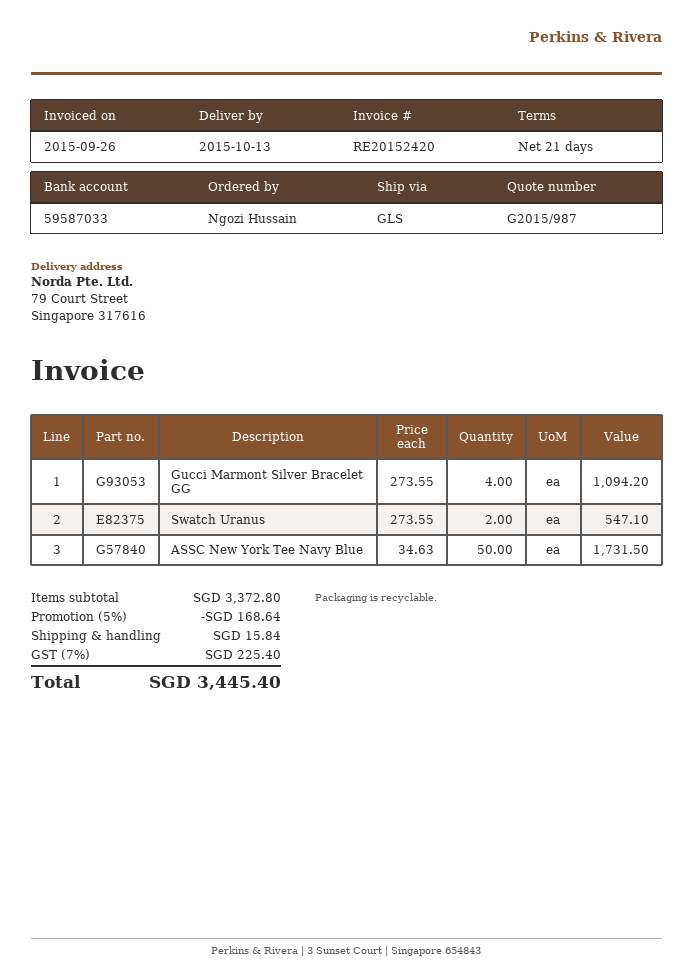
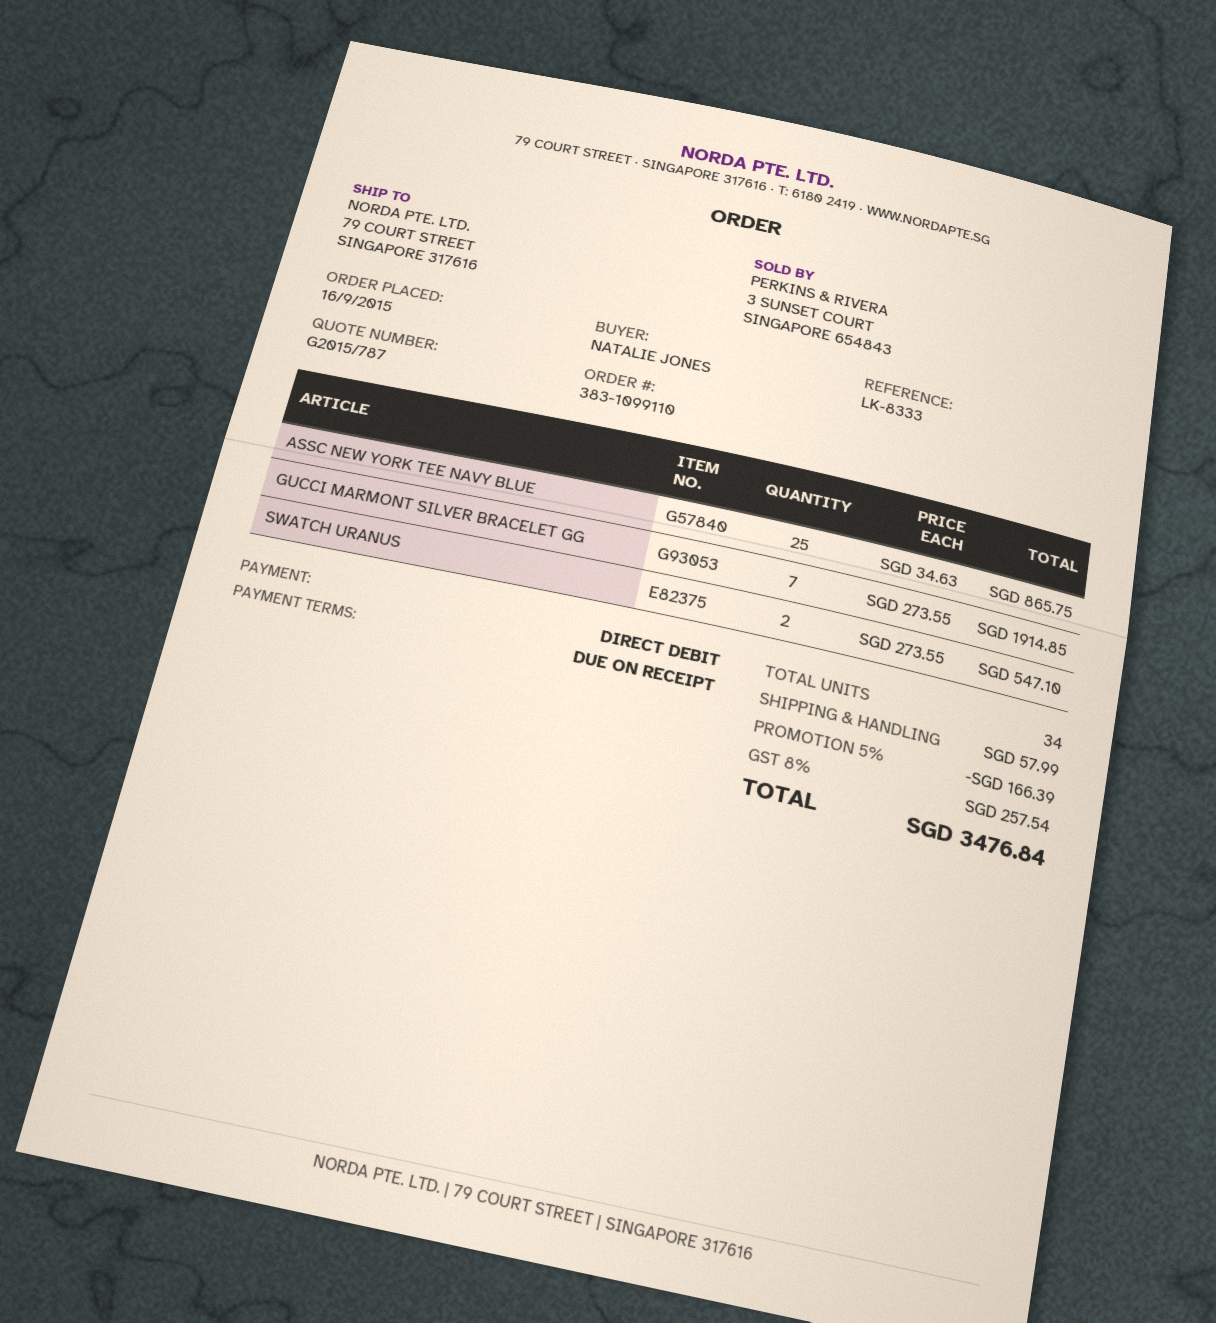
quote number: G2015/987 -> G2015/787
payment terms: 21 days -> on receipt
ordered by: Ngozi Hussain -> NATALIE JONES
Gucci Marmont Silver Bracelet GG: 4 x 273.55 = 1094.20 -> 7 x 273.55 = 1914.85
ASSC New York Tee Navy Blue: 50 x 34.63 = 1731.50 -> 25 x 34.63 = 865.75
discount: 5% = 168.64 -> 5% = 166.39
shipping: 15.84 -> 57.99
tax: 7% = 225.40 -> 8% = 257.54
total: 3445.40 -> 3476.84

